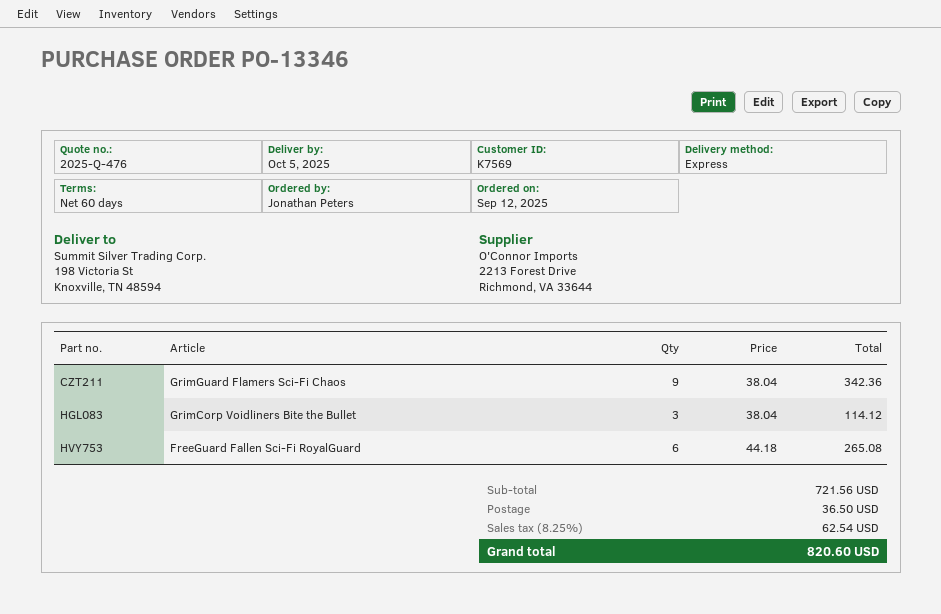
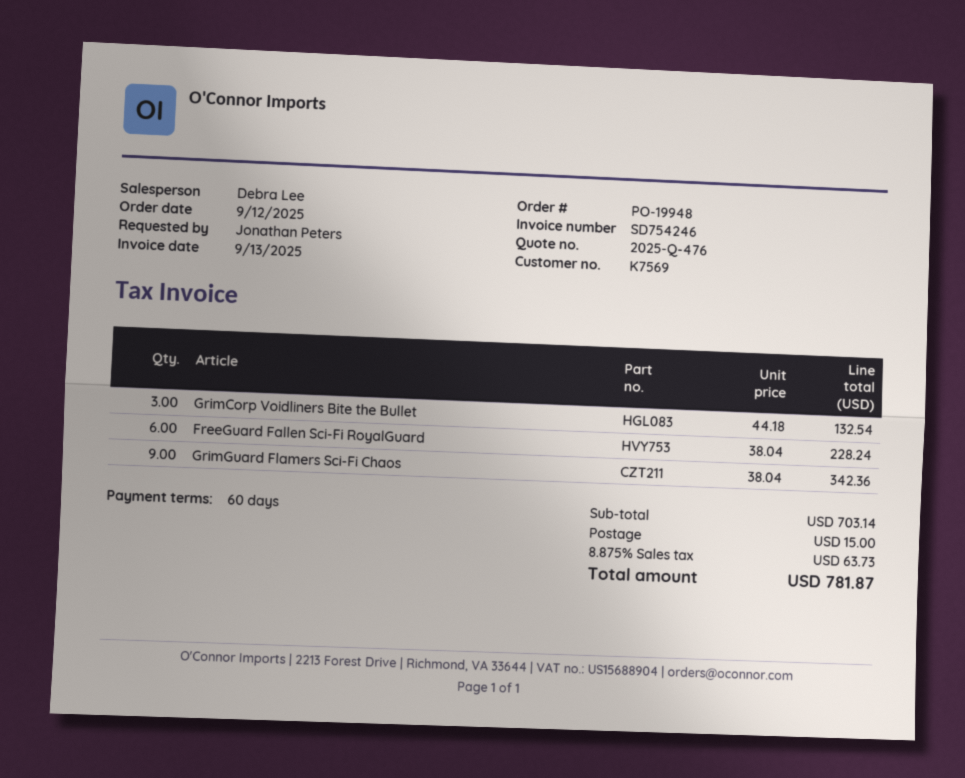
order number: PO-13346 -> PO-19948
GrimCorp Voidliners Bite the Bullet: 3 x 38.04 = 114.12 -> 3 x 44.18 = 132.54
FreeGuard Fallen Sci-Fi RoyalGuard: 6 x 44.18 = 265.08 -> 6 x 38.04 = 228.24
subtotal: 721.56 -> 703.14
shipping: 36.50 -> 15.00
tax: 8.25% = 62.54 -> 8.875% = 63.73
total: 820.60 -> 781.87

